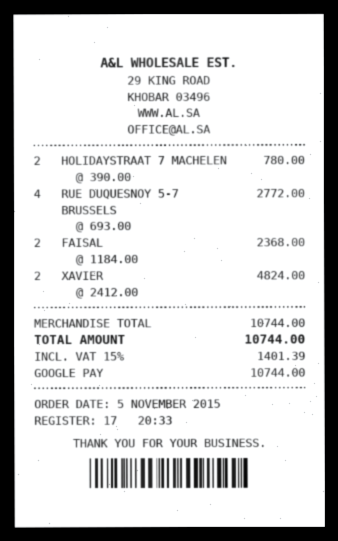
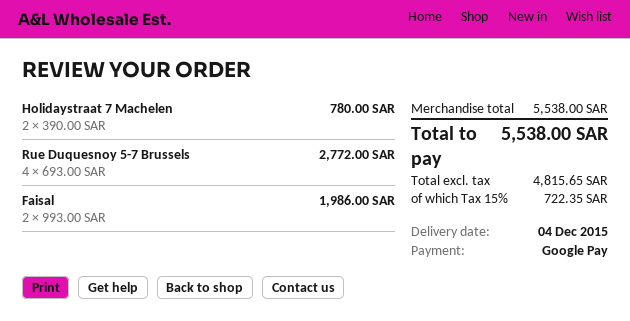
FAISAL: 2 x 1184.00 = 2368.00 -> 2 x 993.00 = 1986.00
XAVIER: 2 x 2412.00 = 4824.00 -> none
subtotal: 10744.00 -> 5538.00
tax: 15% = 1401.39 -> 15% = 722.35
total: 10744.00 -> 5538.00

